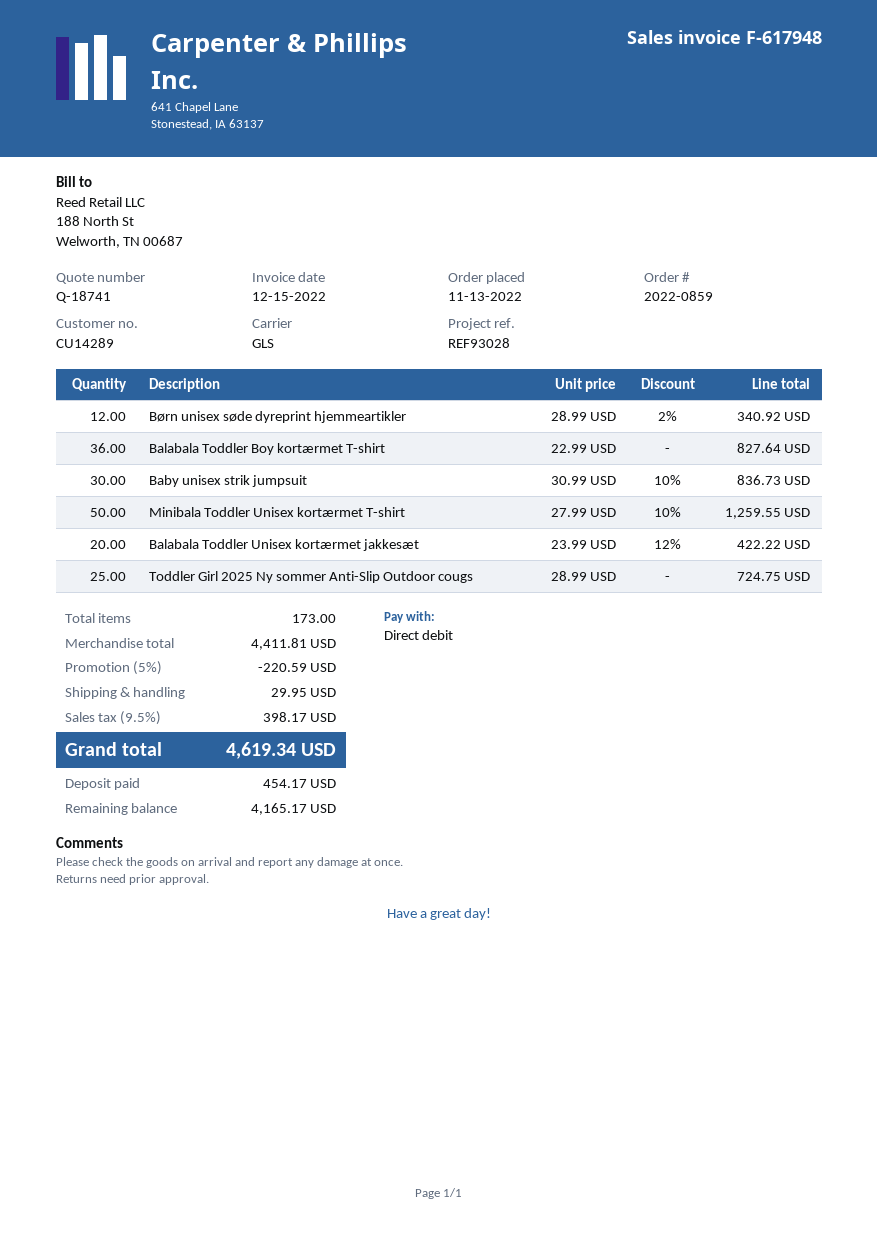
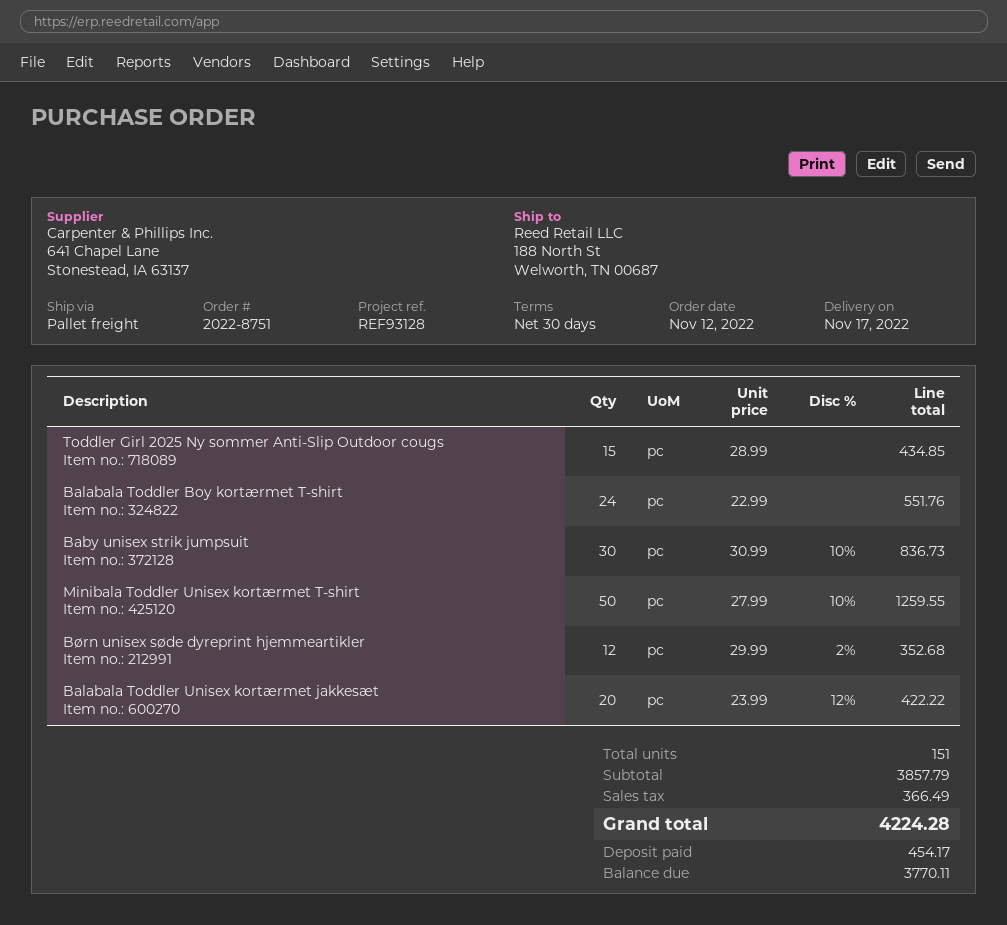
order number: 2022-0859 -> 2022-8751
order date: 2022-11-13 -> 2022-11-12
reference: REF93028 -> REF93128
shipping method: GLS -> pallet freight
Børn unisex søde dyreprint hjemmeartikler: 12 x 28.99 - 2% = 340.92 -> 12 x 29.99 - 2% = 352.68
Balabala Toddler Boy kortærmet T-shirt: 36 x 22.99 = 827.64 -> 24 x 22.99 = 551.76
Toddler Girl 2025 Ny sommer Anti-Slip Outdoor cougs: 25 x 28.99 = 724.75 -> 15 x 28.99 = 434.85
total quantity: 173 -> 151
subtotal: 4411.81 -> 3857.79
discount: 5% = 220.59 -> none
shipping: 29.95 -> none
tax: 398.17 -> 366.49
total: 4619.34 -> 4224.28
balance: 4165.17 -> 3770.11

